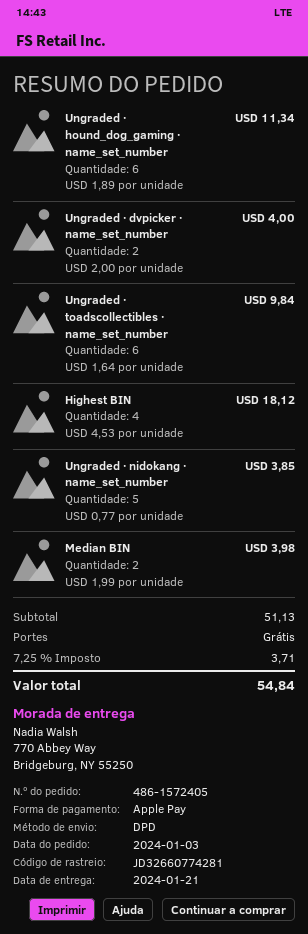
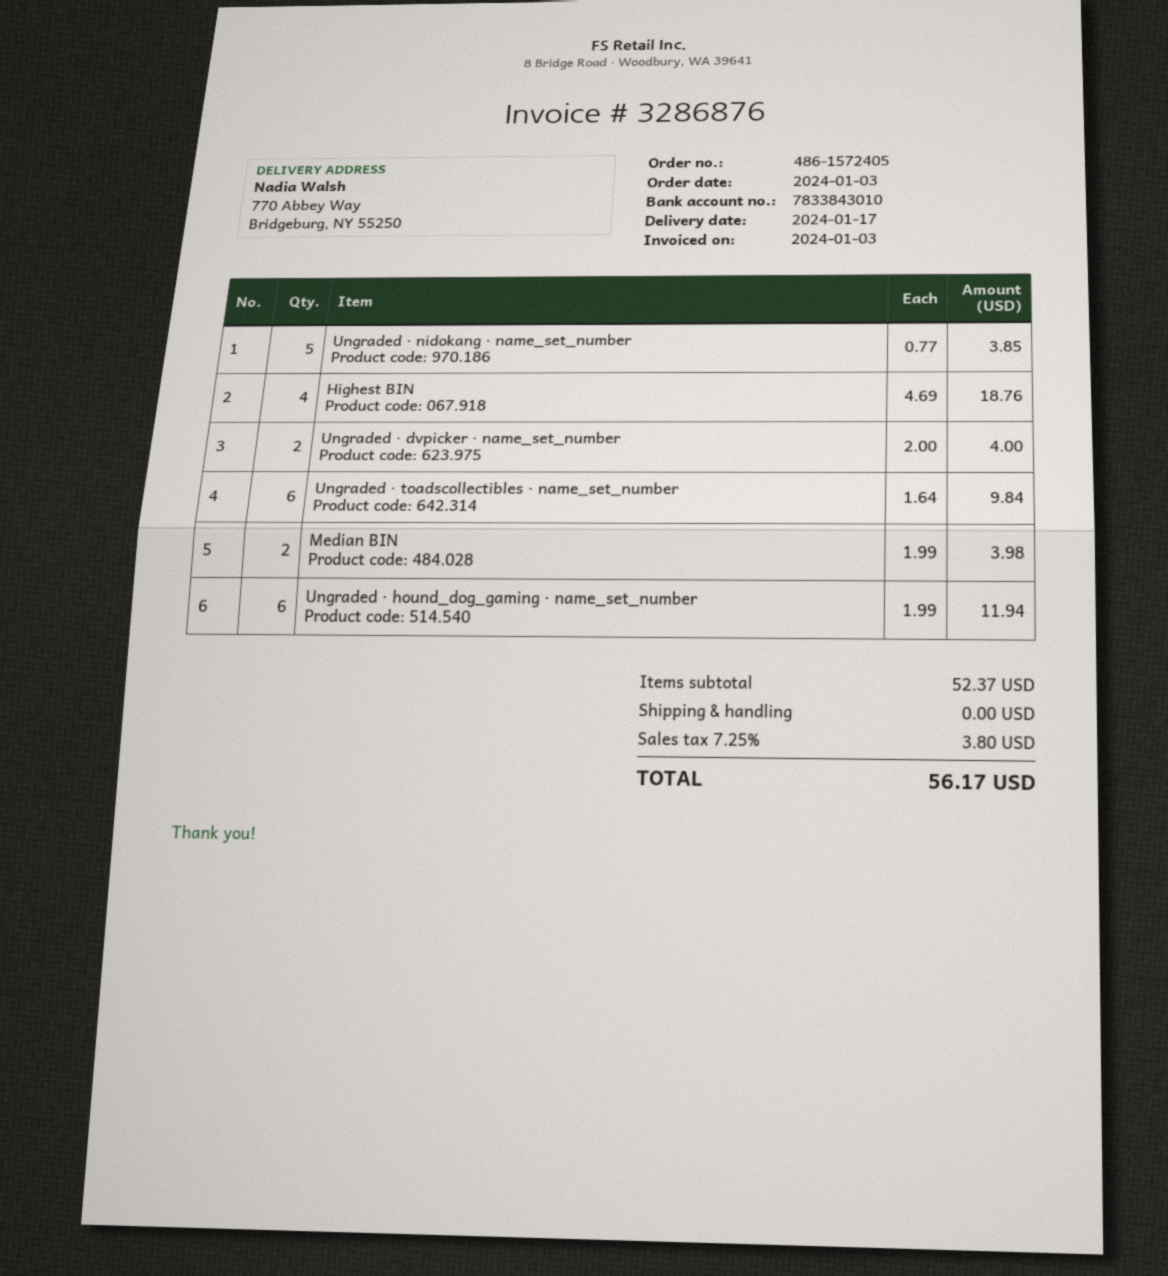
delivery date: 2024-01-21 -> 2024-01-17
Ungraded · hound_dog_gaming · name_set_number: 6 x 1.89 = 11.34 -> 6 x 1.99 = 11.94
Highest BIN: 4 x 4.53 = 18.12 -> 4 x 4.69 = 18.76
subtotal: 51.13 -> 52.37
tax: 7.25% = 3.71 -> 7.25% = 3.80
total: 54.84 -> 56.17

